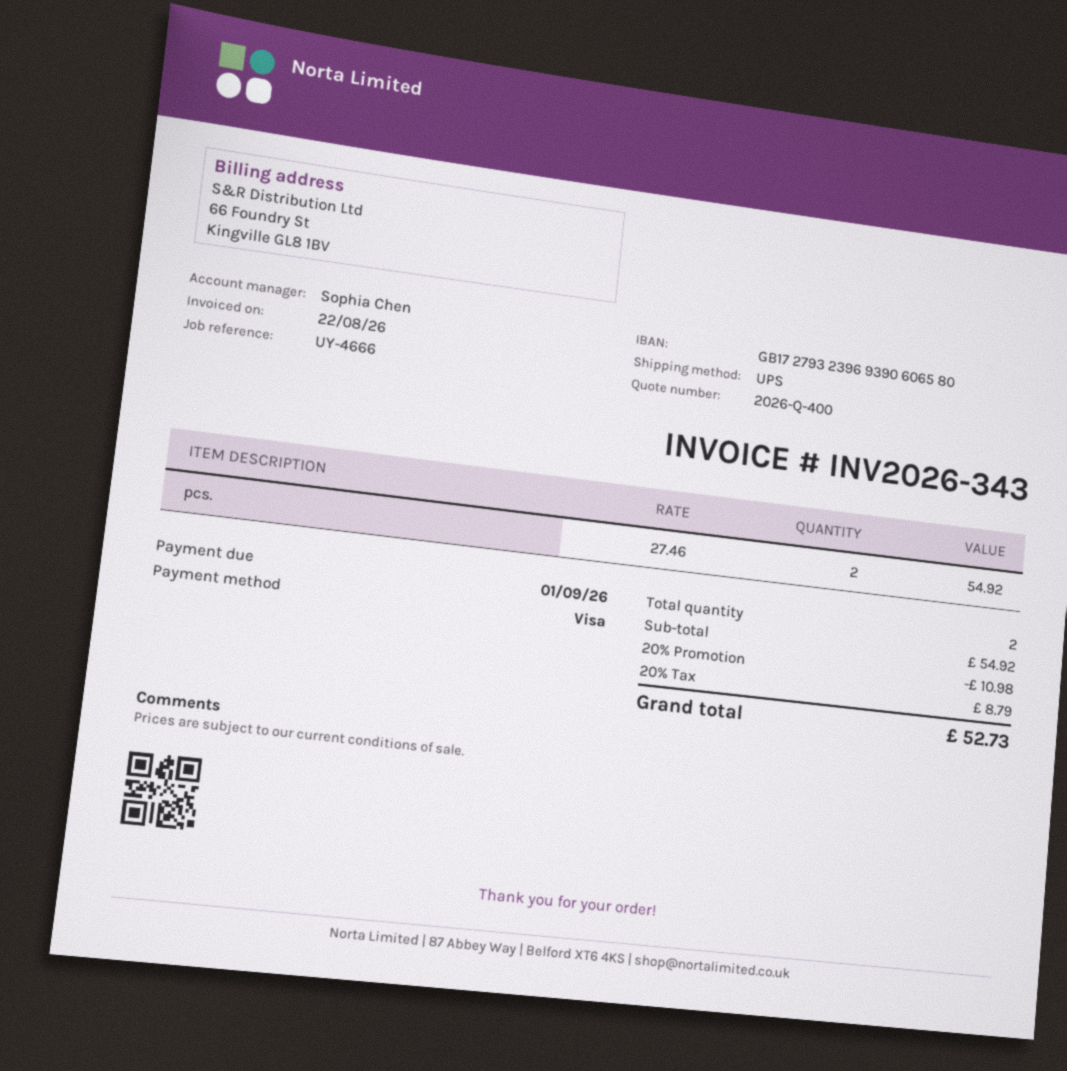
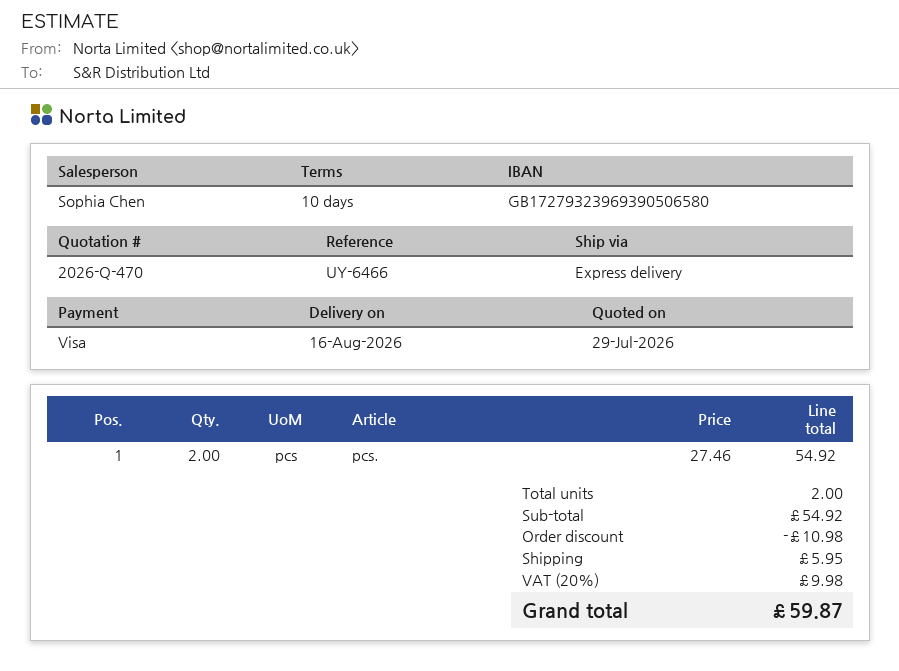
quote number: 2026-Q-400 -> 2026-Q-470
reference: UY-4666 -> UY-6466
bank account: GB17279323969390606580 -> GB17279323969390506580
shipping method: UPS -> express
shipping: none -> 5.95
tax: 20% = 8.79 -> 20% = 9.98
total: 52.73 -> 59.87

